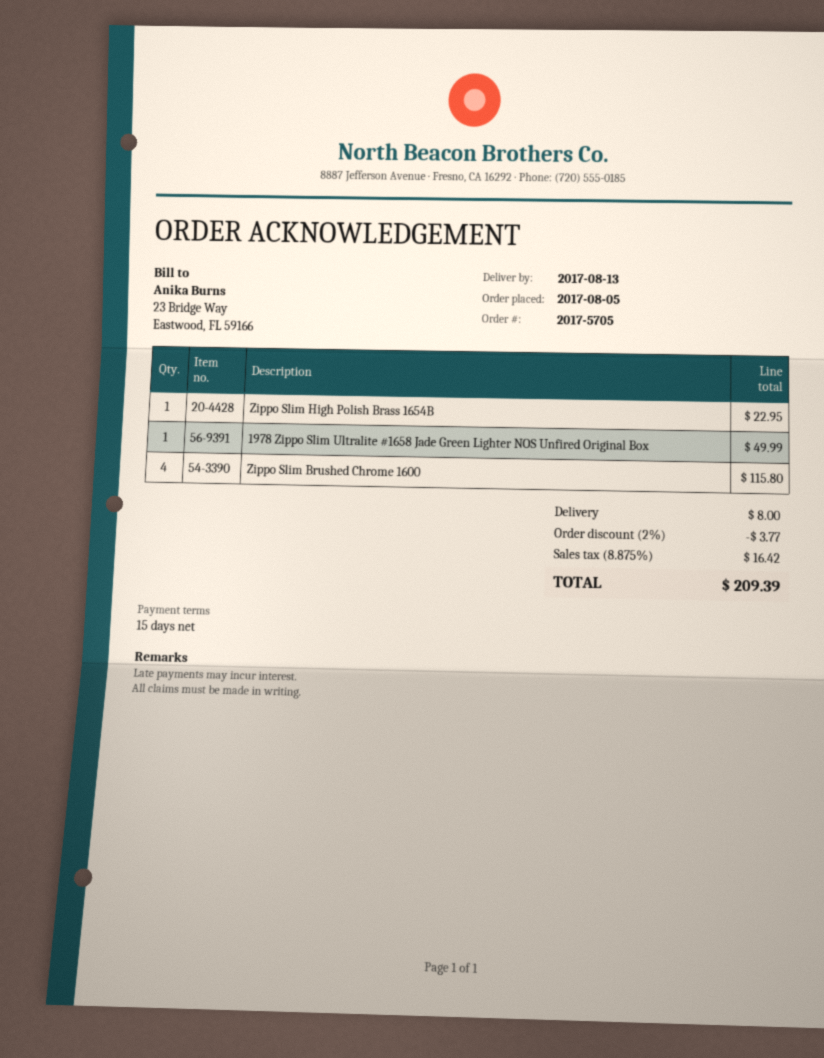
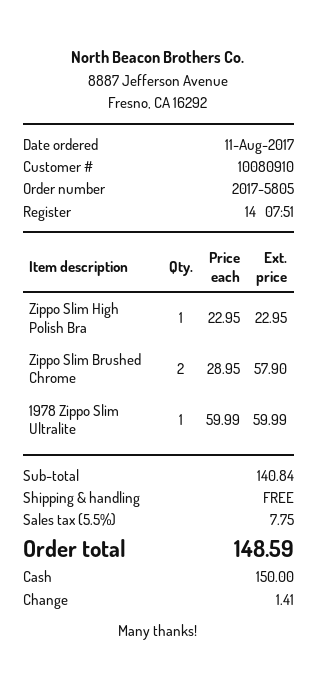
order number: 2017-5705 -> 2017-5805
order date: 2017-08-05 -> 2017-08-11
1978 Zippo Slim Ultralite #1658 Jade Green Lighter NOS Unfired Original Box: 1 for 49.99 -> 1 for 59.99
Zippo Slim Brushed Chrome 1600: 4 for 115.80 -> 2 for 57.90
discount: 2% = 3.77 -> none
shipping: 8.00 -> 0.00
tax: 8.875% = 16.42 -> 5.5% = 7.75
total: 209.39 -> 148.59

